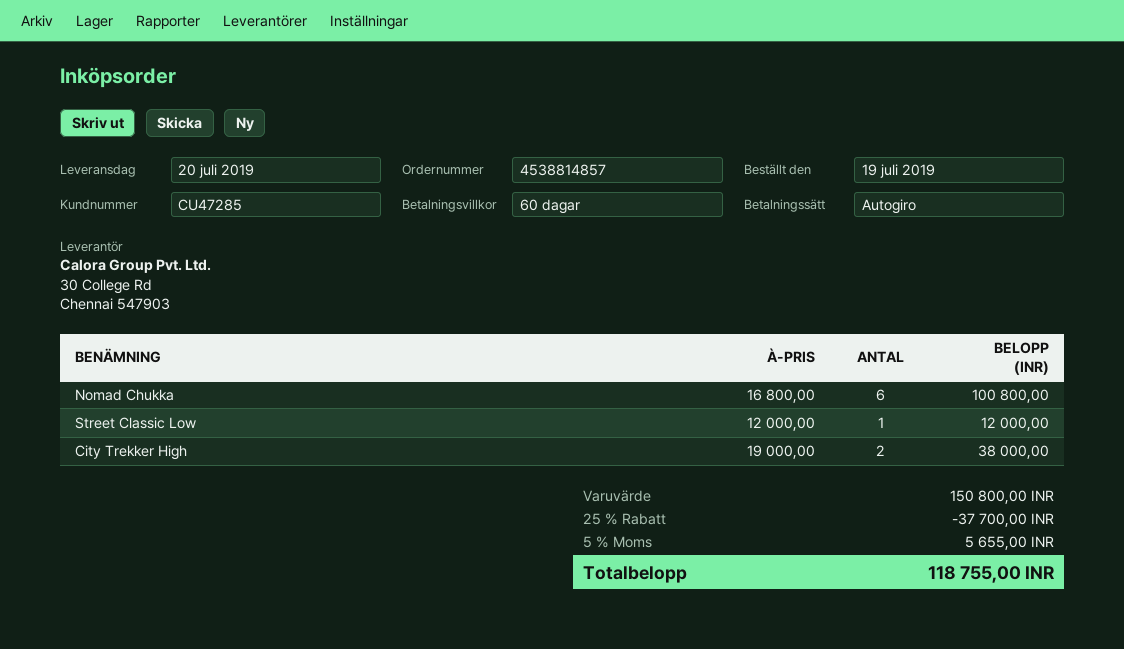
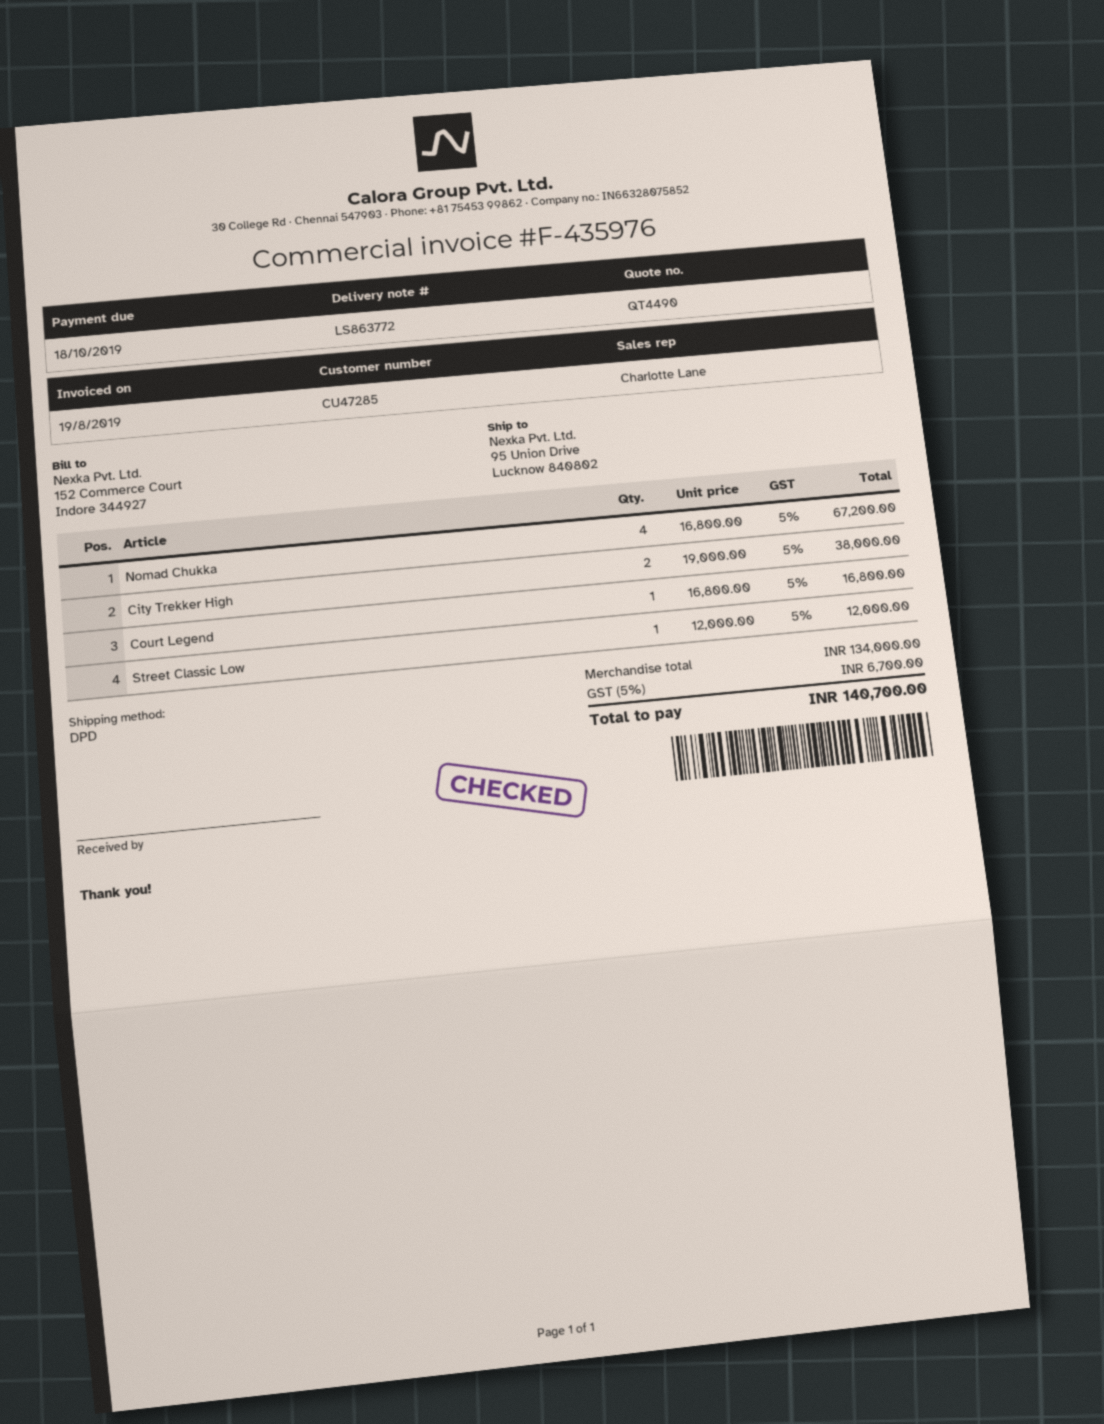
Nomad Chukka: 6 x 16800.00 = 100800.00 -> 4 x 16800.00 = 67200.00
Court Legend: none -> 1 x 16800.00 = 16800.00
subtotal: 150800.00 -> 134000.00
discount: 25% = 37700.00 -> none
tax: 5% = 5655.00 -> 5% = 6700.00
total: 118755.00 -> 140700.00

